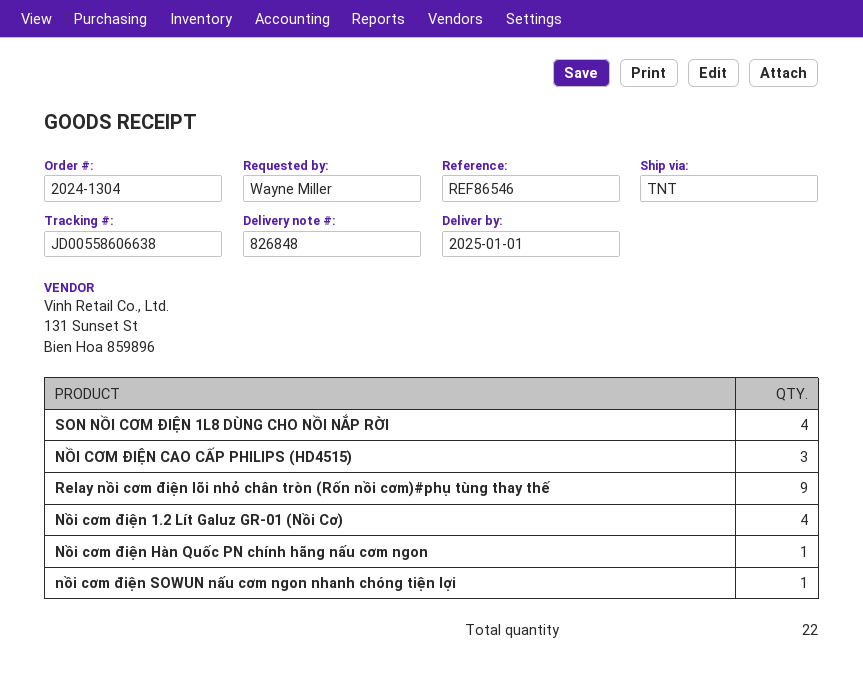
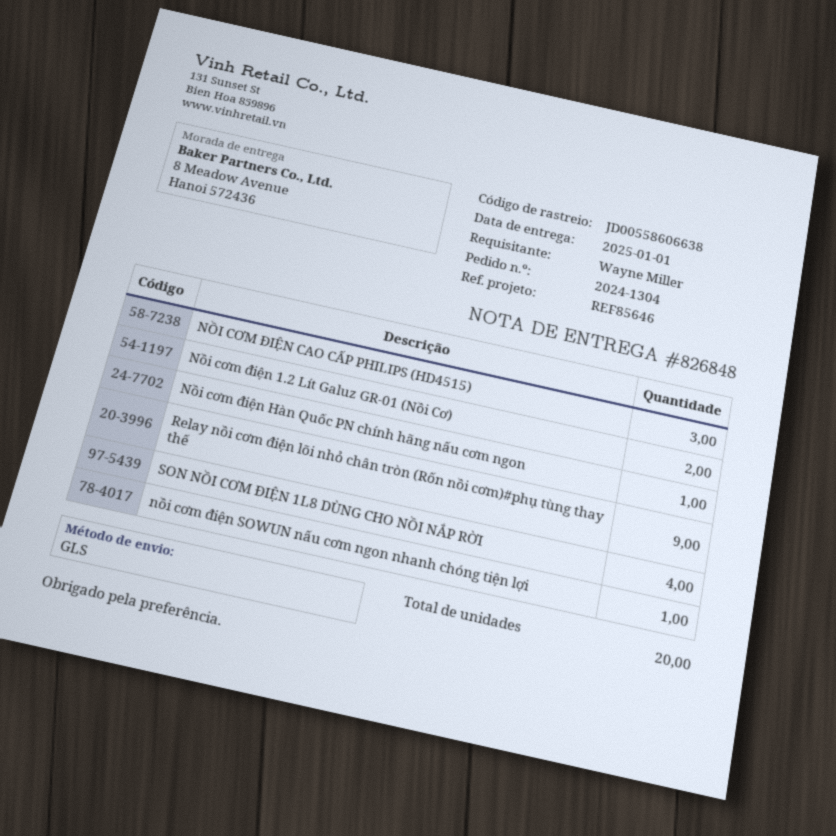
reference: REF86546 -> REF85646
shipping method: TNT -> GLS
Nồi cơm điện 1.2 Lít Galuz GR-01 (Nồi Cơ): 4 -> 2
total quantity: 22 -> 20

